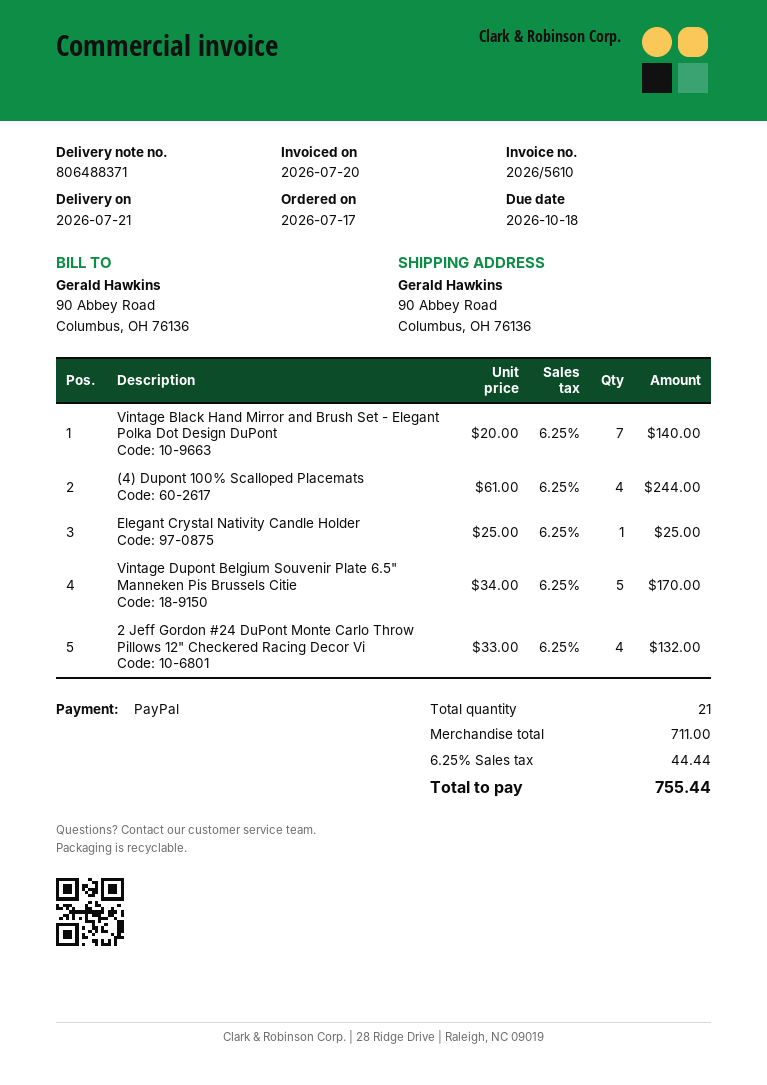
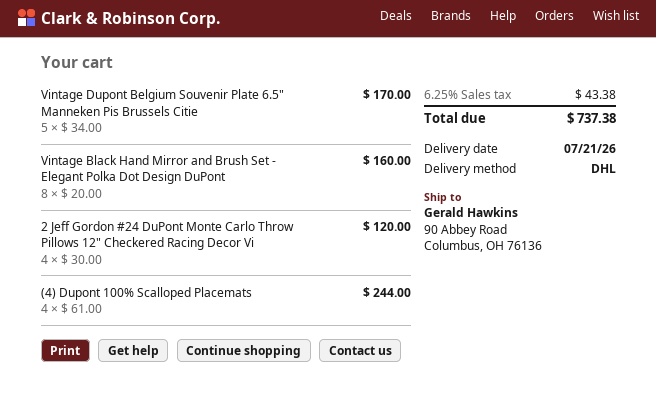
Vintage Black Hand Mirror and Brush Set - Elegant Polka Dot Design DuPont: 7 x 20.00 = 140.00 -> 8 x 20.00 = 160.00
Elegant Crystal Nativity Candle Holder: 1 x 25.00 = 25.00 -> none
2 Jeff Gordon #24 DuPont Monte Carlo Throw Pillows 12" Checkered Racing Decor Vi: 4 x 33.00 = 132.00 -> 4 x 30.00 = 120.00
tax: 6.25% = 44.44 -> 6.25% = 43.38
total: 755.44 -> 737.38

